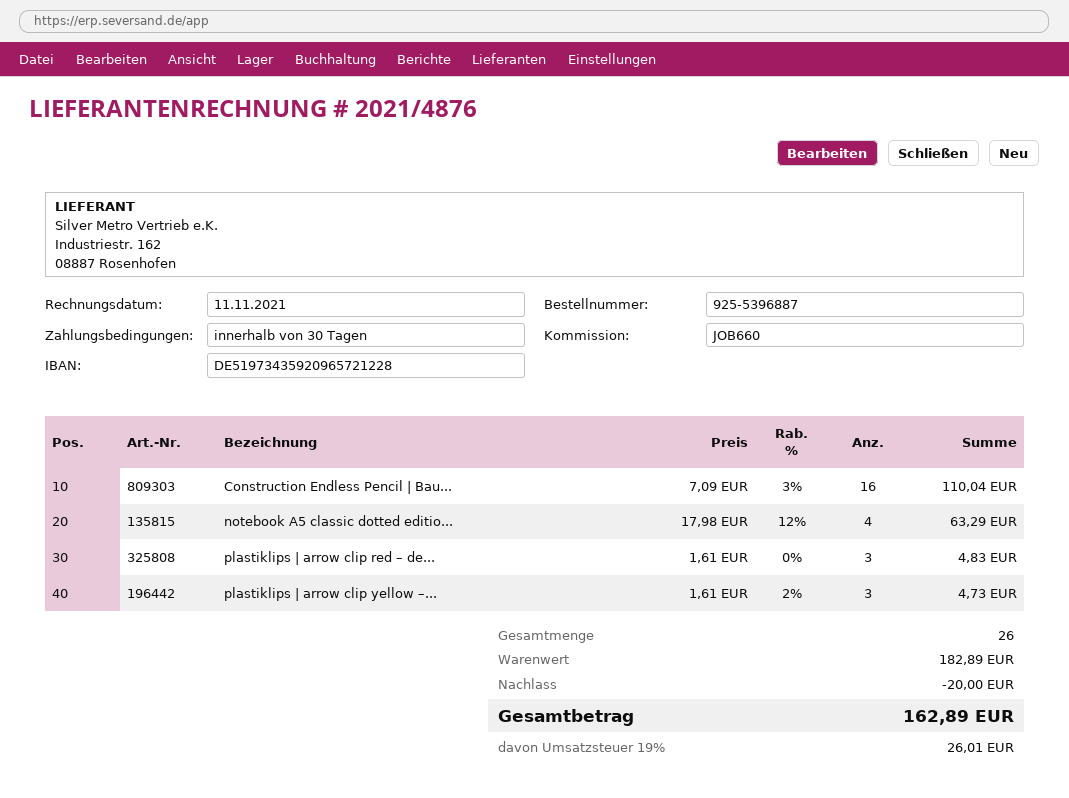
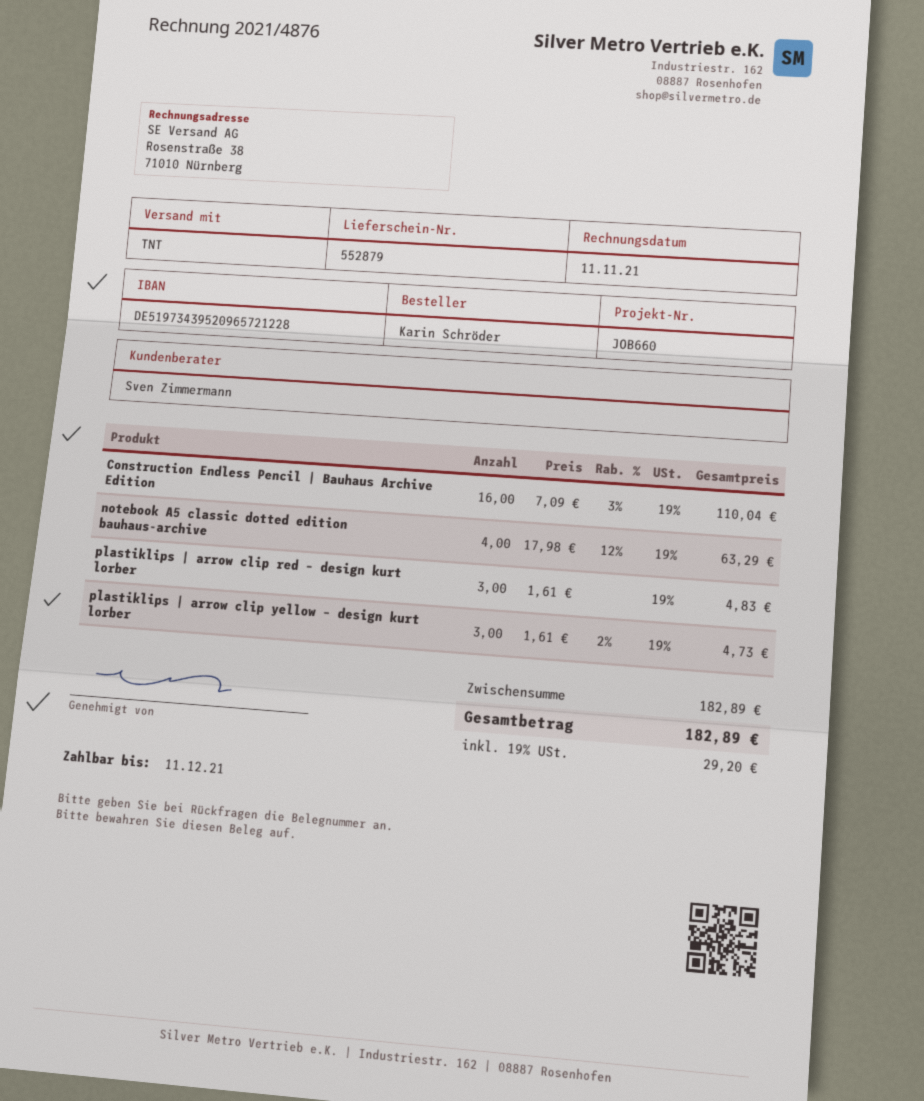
bank account: DE51973435920965721228 -> DE51973439520965721228
discount: 20.00 -> none
tax: 19% = 26.01 -> 19% = 29.20
total: 162.89 -> 182.89

